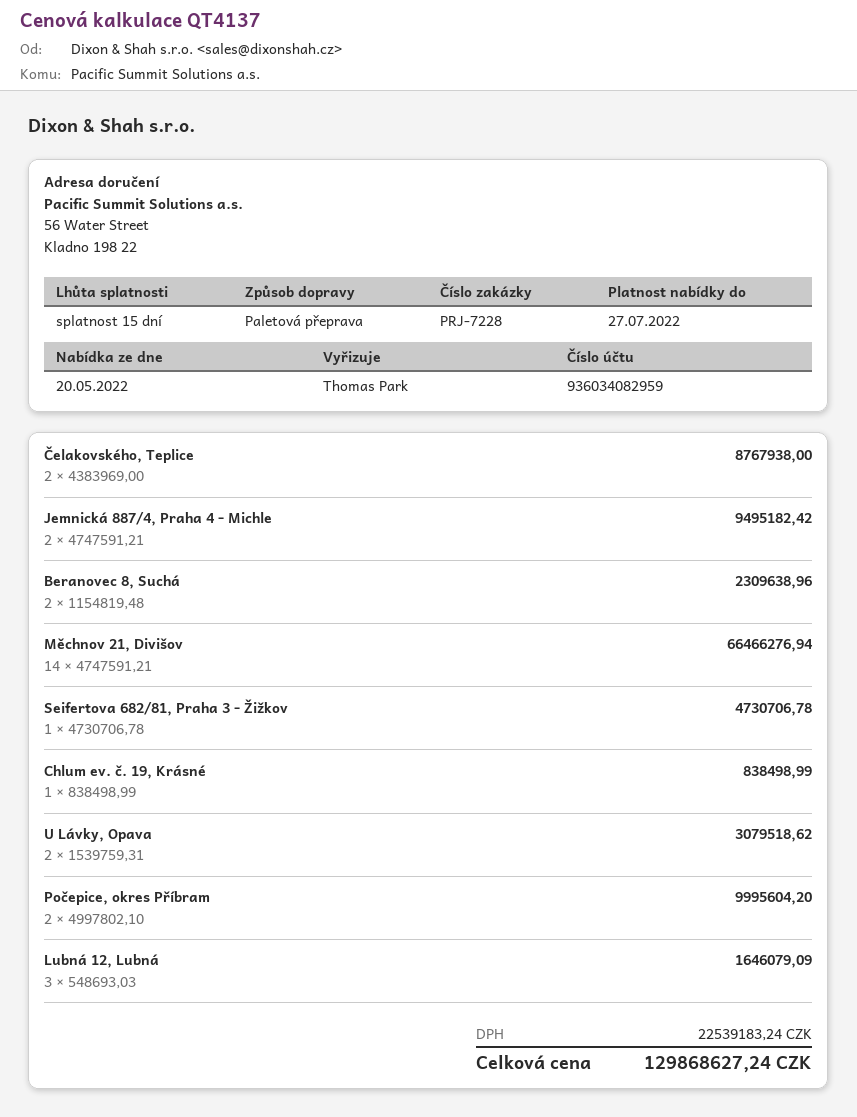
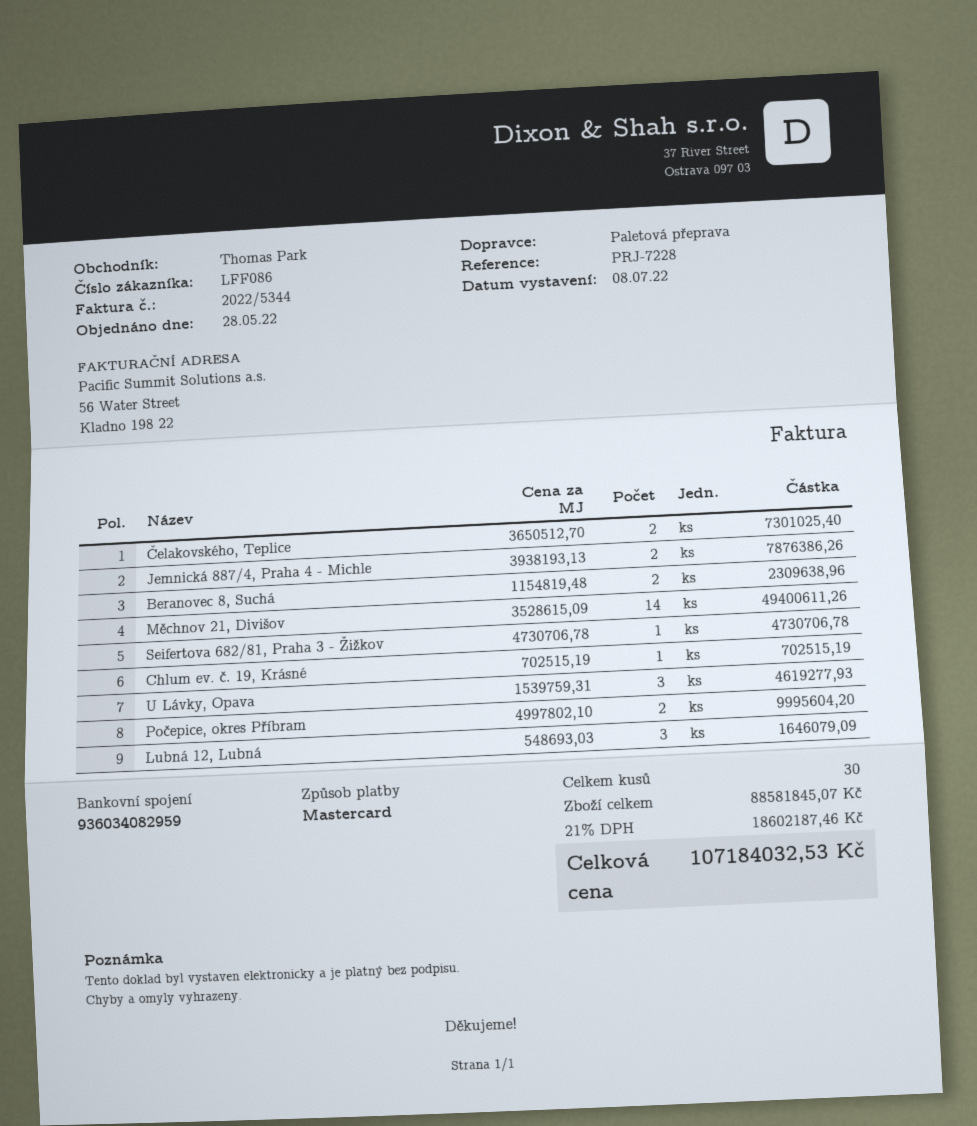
Čelakovského, Teplice: 2 x 4383969.00 = 8767938.00 -> 2 x 3650512.70 = 7301025.40
Jemnická 887/4, Praha 4 - Michle: 2 x 4747591.21 = 9495182.42 -> 2 x 3938193.13 = 7876386.26
Měchnov 21, Divišov: 14 x 4747591.21 = 66466276.94 -> 14 x 3528615.09 = 49400611.26
Chlum ev. č. 19, Krásné: 1 x 838498.99 = 838498.99 -> 1 x 702515.19 = 702515.19
U Lávky, Opava: 2 x 1539759.31 = 3079518.62 -> 3 x 1539759.31 = 4619277.93
tax: 22539183.24 -> 18602187.46
total: 129868627.24 -> 107184032.53

